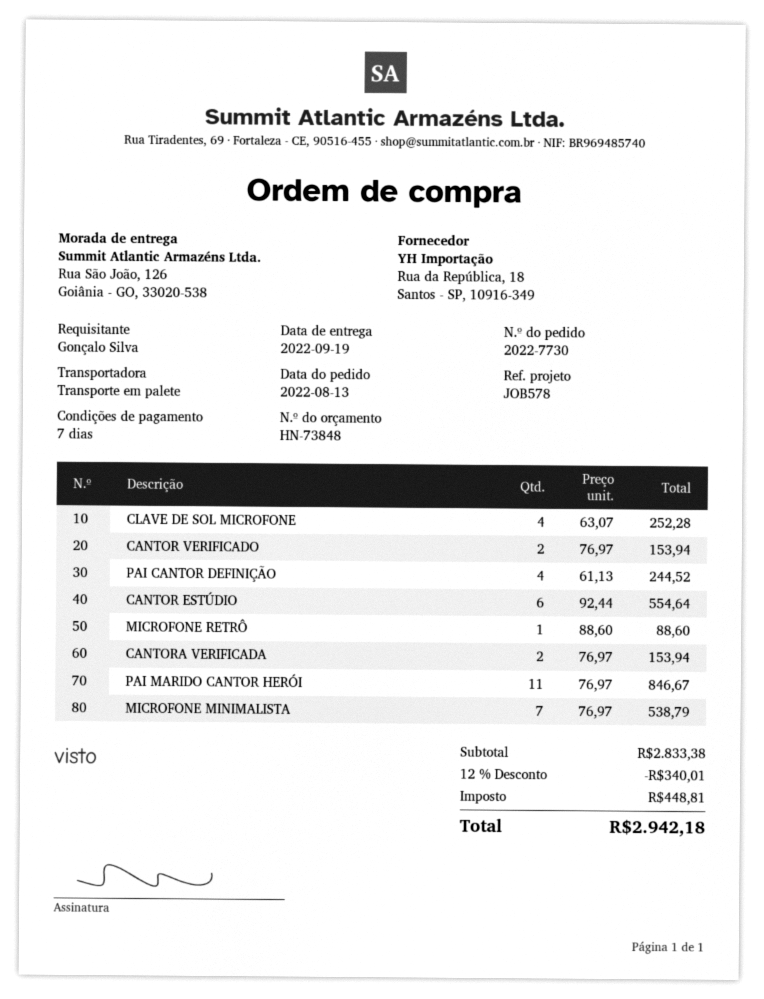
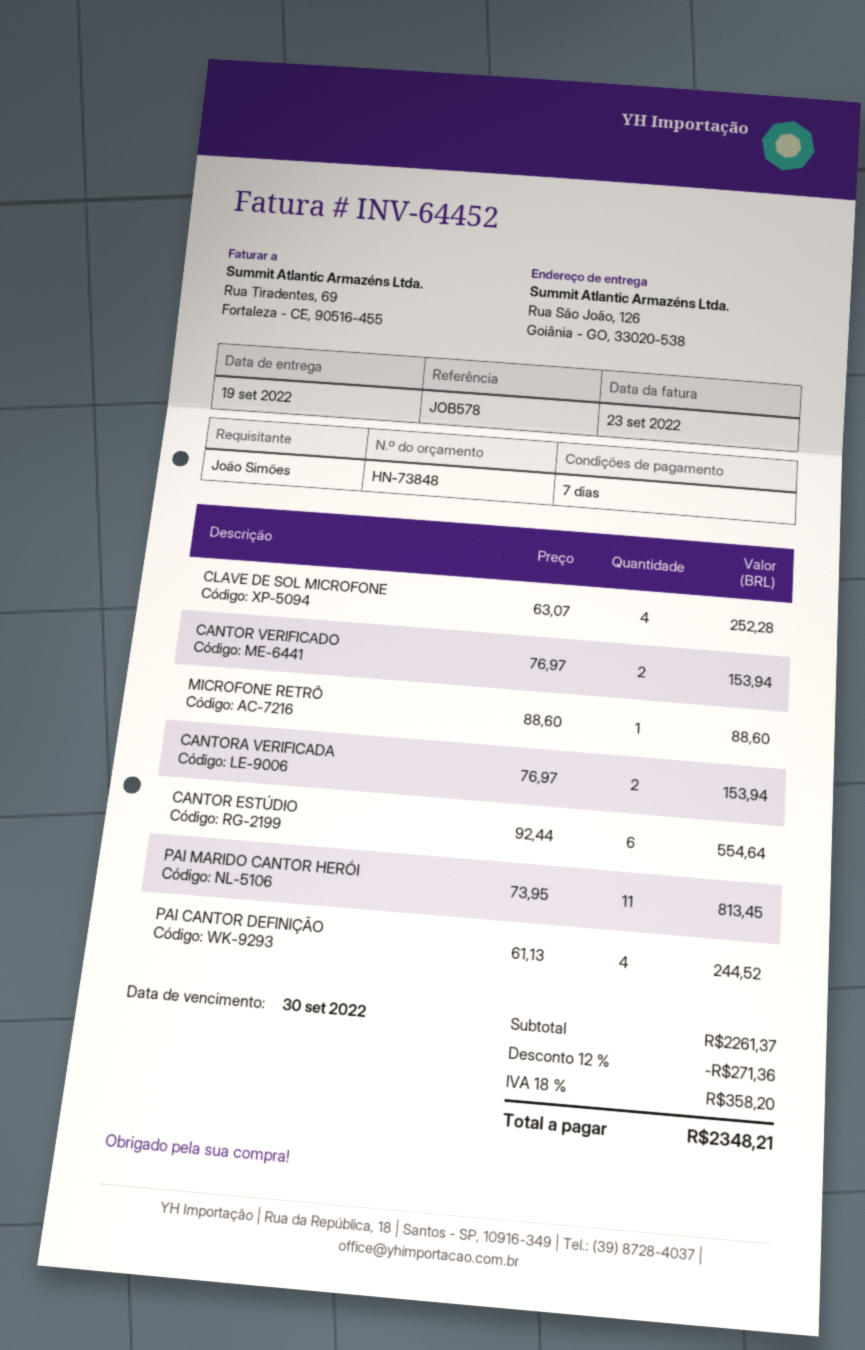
ordered by: Gonçalo Silva -> João Simões
PAI MARIDO CANTOR HERÓI: 11 x 76.97 = 846.67 -> 11 x 73.95 = 813.45
MICROFONE MINIMALISTA: 7 x 76.97 = 538.79 -> none
subtotal: 2833.38 -> 2261.37
discount: 12% = 340.01 -> 12% = 271.36
tax: 448.81 -> 358.20
total: 2942.18 -> 2348.21

